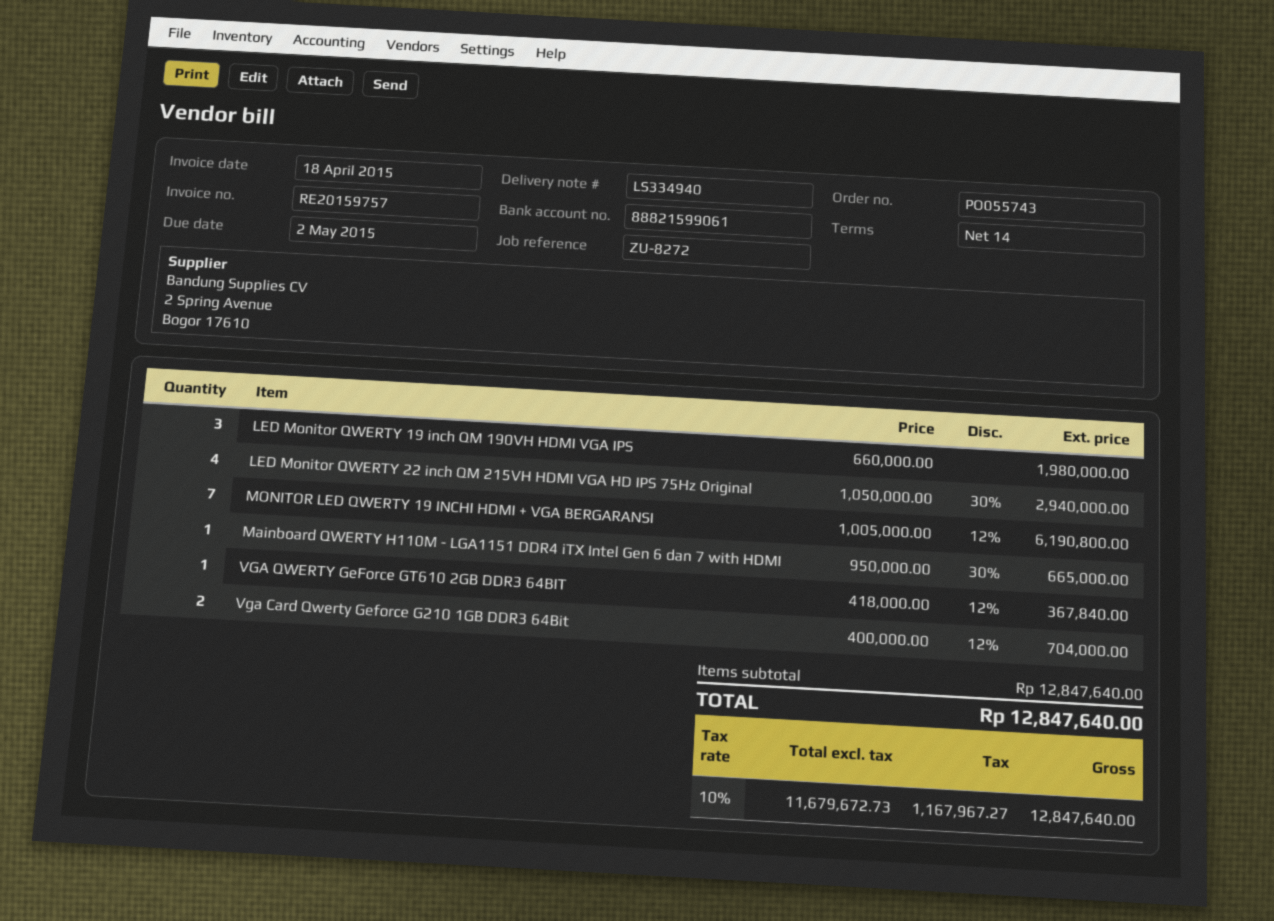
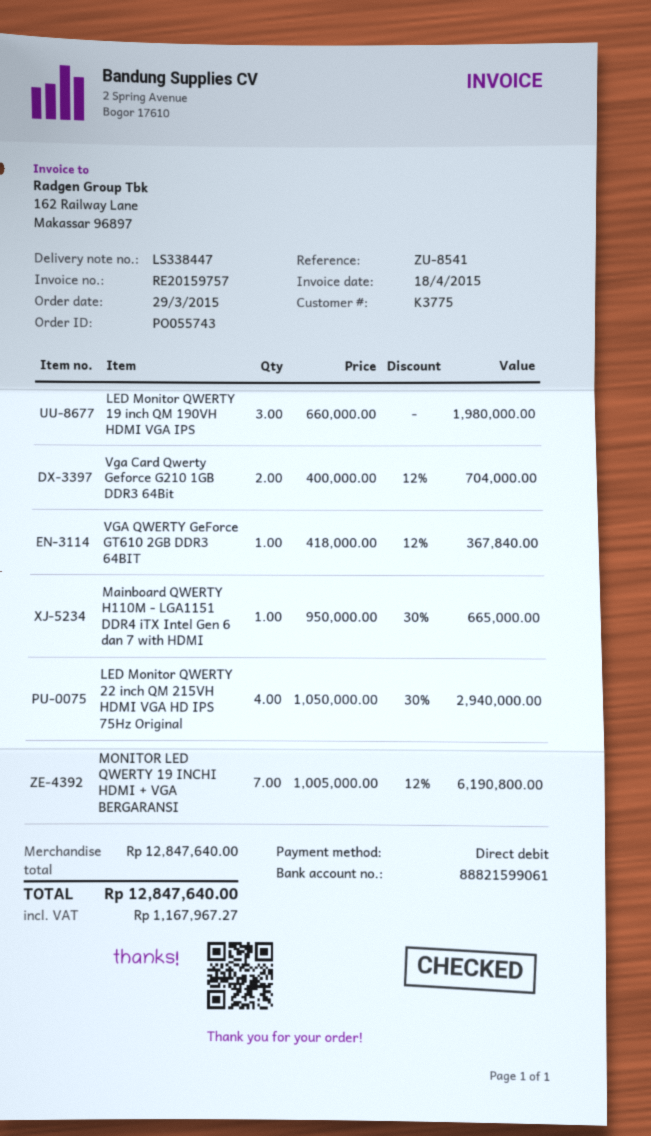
delivery note number: LS334940 -> LS338447
reference: ZU-8272 -> ZU-8541

